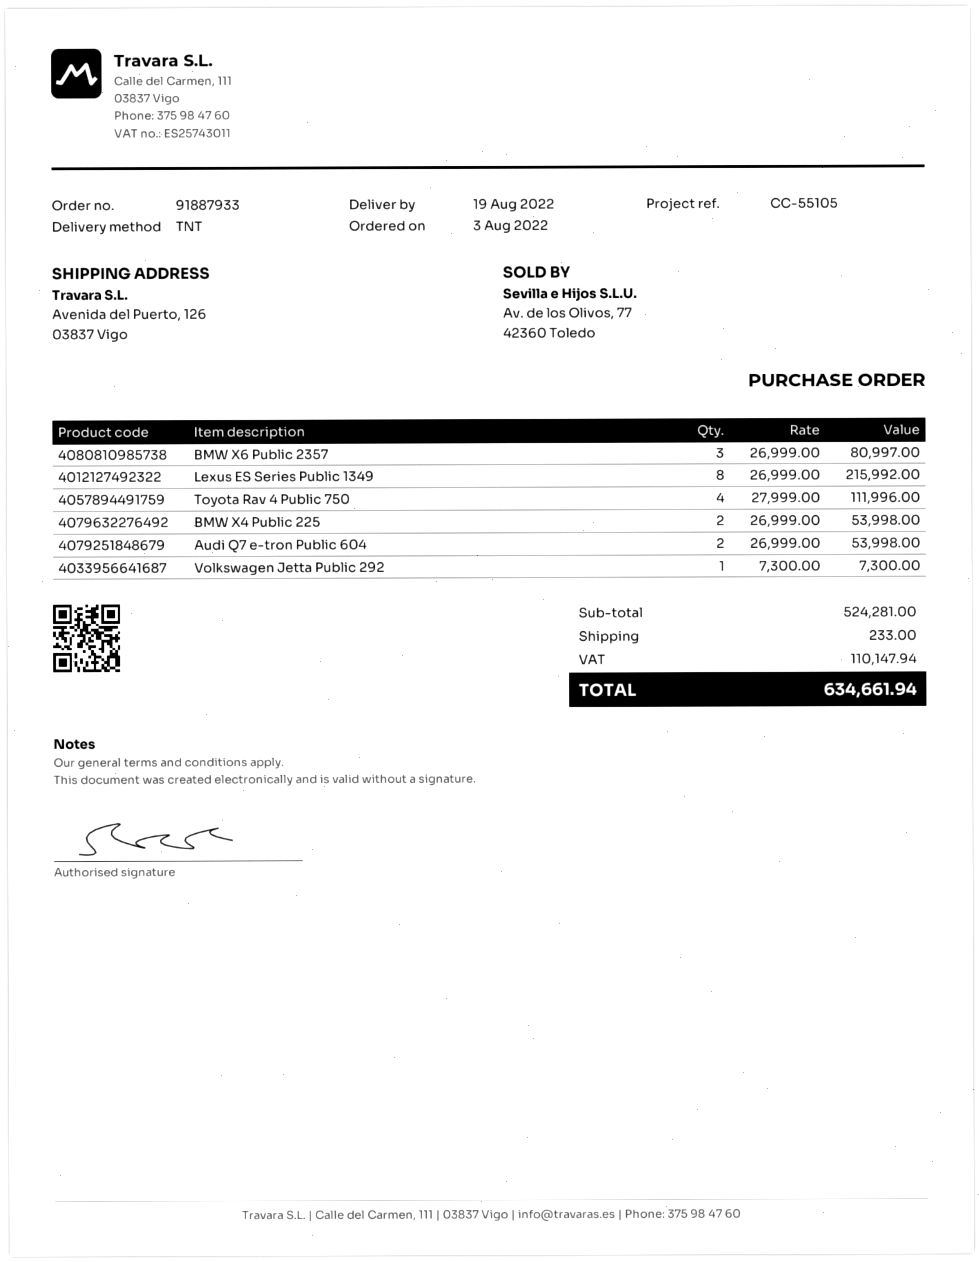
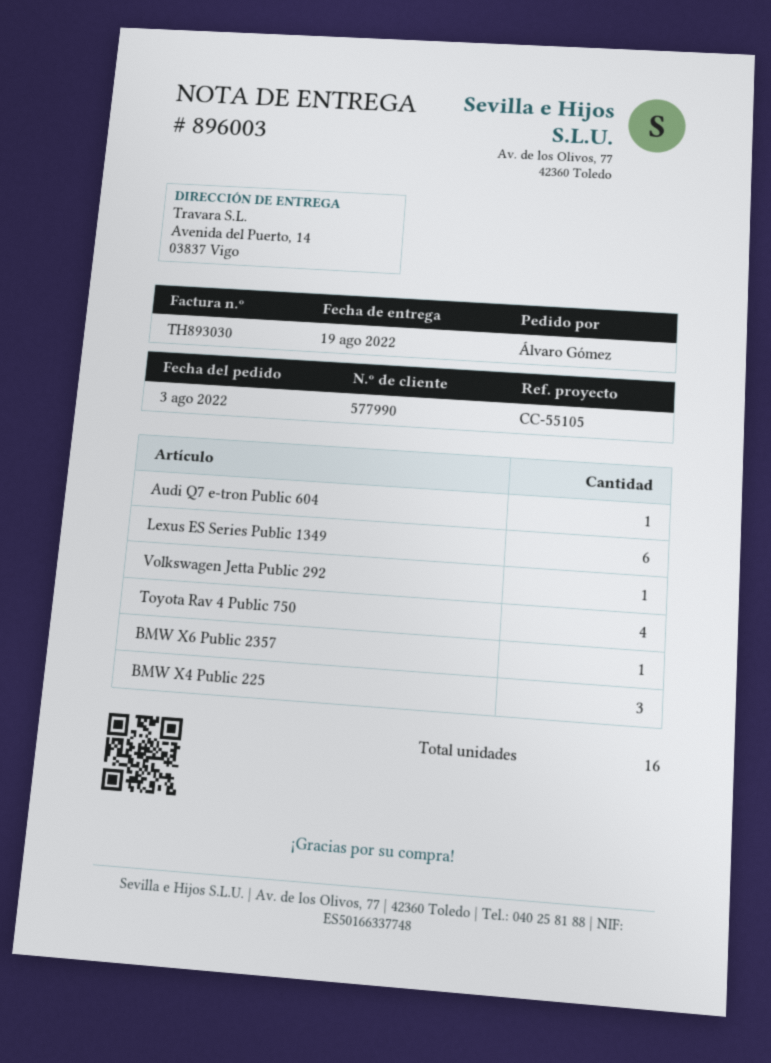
ship to: Avenida del Puerto, 126, 03837 Vigo -> Avenida del Puerto, 14, 03837 Vigo
BMW X6 Public 2357: 3 -> 1
Lexus ES Series Public 1349: 8 -> 6
BMW X4 Public 225: 2 -> 3
Audi Q7 e-tron Public 604: 2 -> 1

